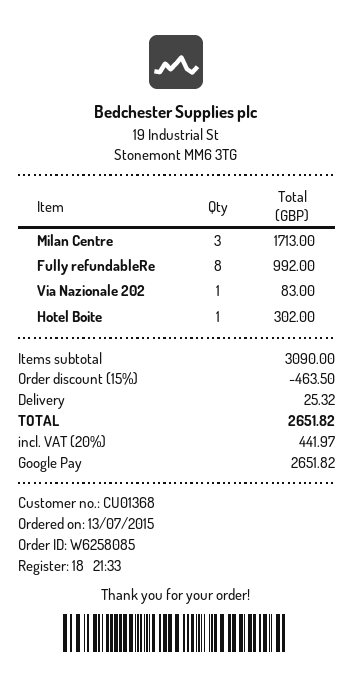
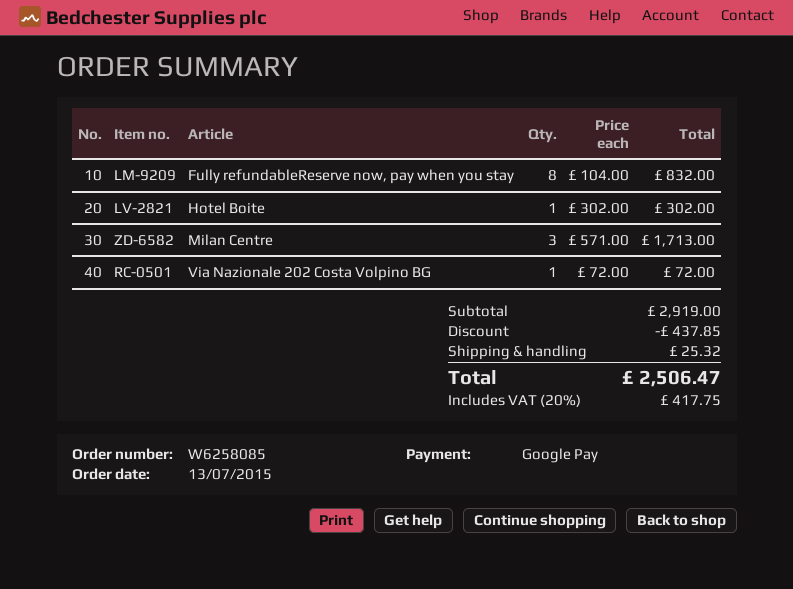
Fully refundableRe: 8 for 992.00 -> 8 for 832.00
Via Nazionale 202: 1 for 83.00 -> 1 for 72.00
subtotal: 3090.00 -> 2919.00
discount: 463.50 -> 437.85
tax: 20% = 441.97 -> 20% = 417.75
total: 2651.82 -> 2506.47

